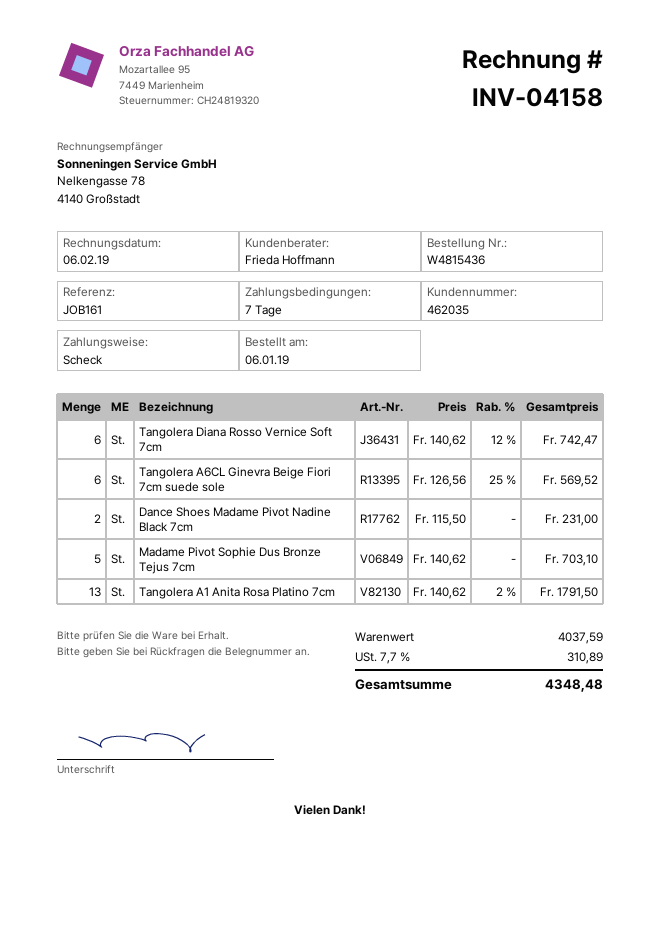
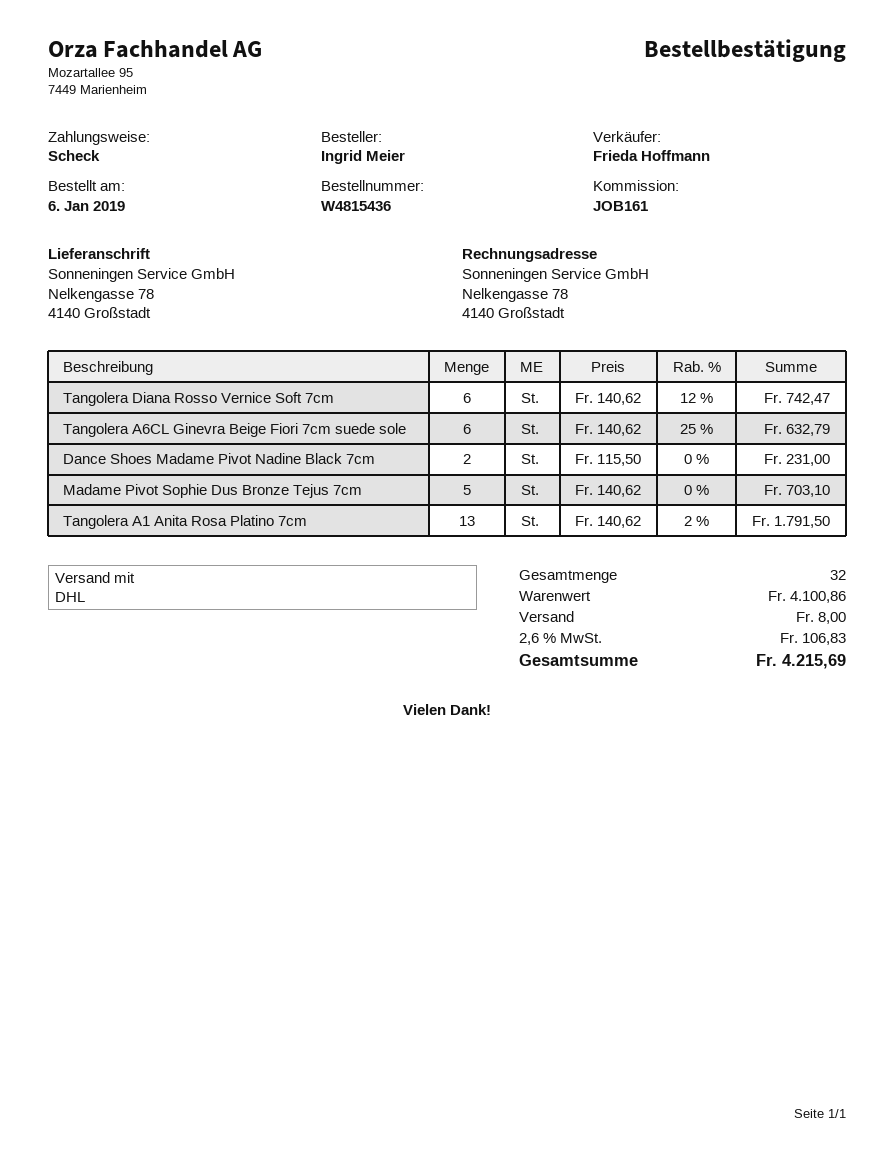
Tangolera A6CL Ginevra Beige Fiori 7cm suede sole: 6 x 126.56 - 25% = 569.52 -> 6 x 140.62 - 25% = 632.79
subtotal: 4037.59 -> 4100.86
shipping: none -> 8.00
tax: 7.7% = 310.89 -> 2.6% = 106.83
total: 4348.48 -> 4215.69

